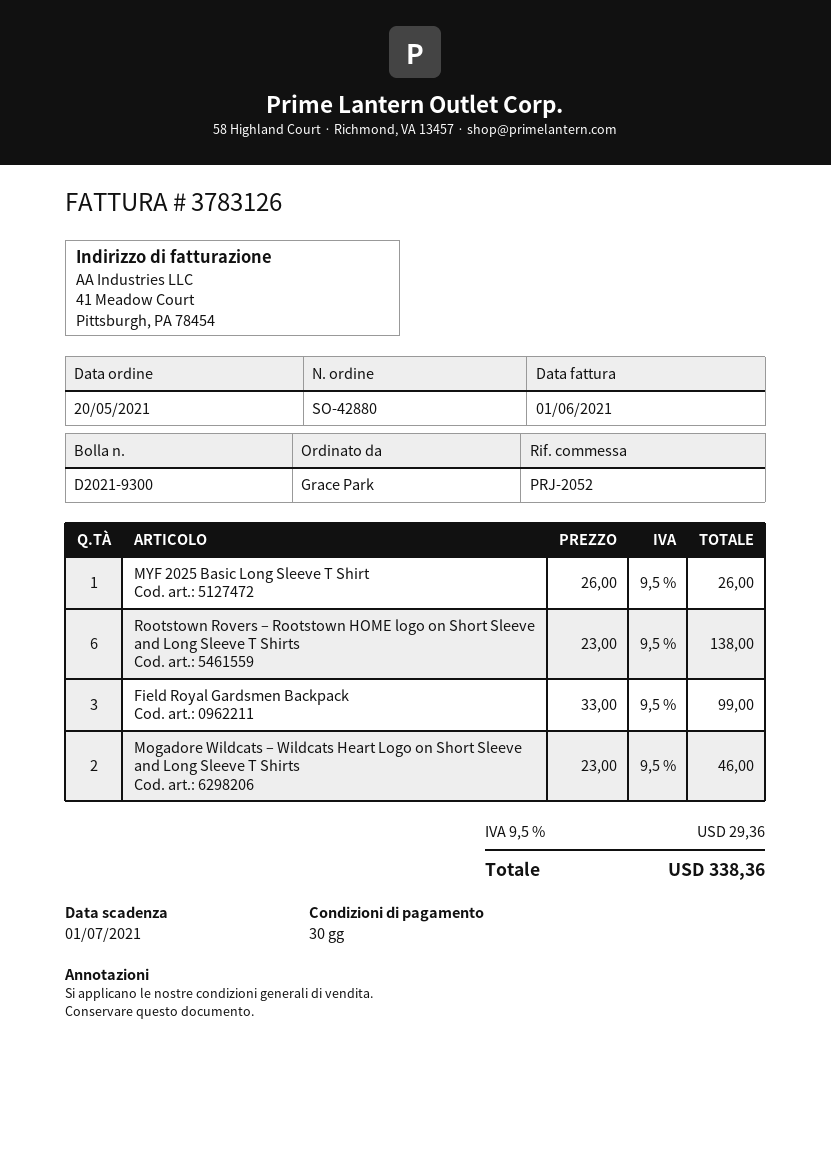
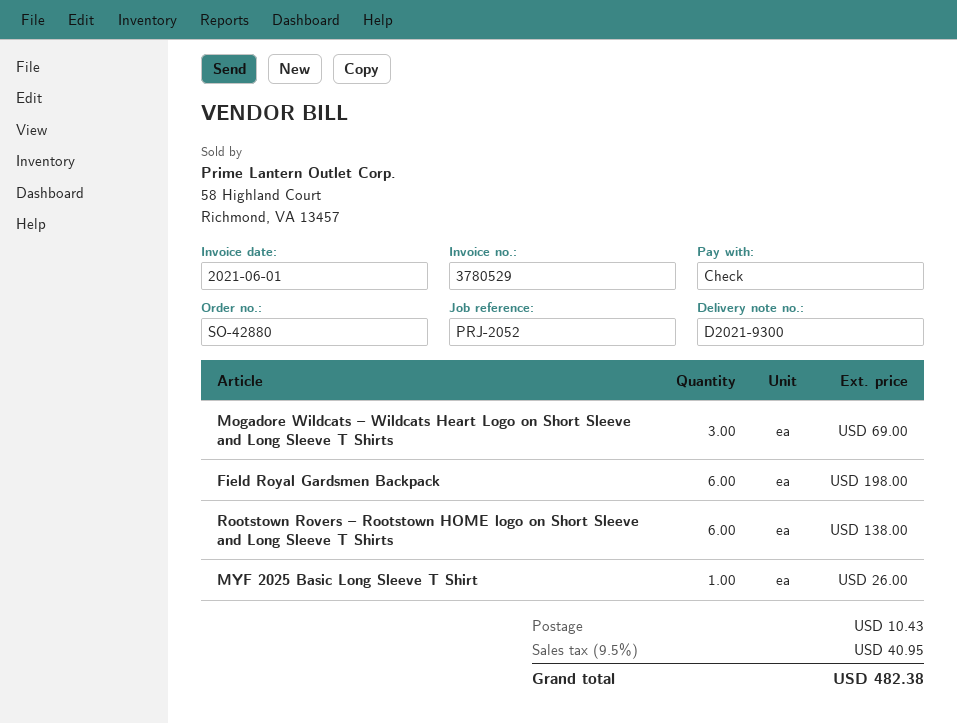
invoice number: 3783126 -> 3780529
Field Royal Gardsmen Backpack: 3 for 99.00 -> 6 for 198.00
Mogadore Wildcats – Wildcats Heart Logo on Short Sleeve and Long Sleeve T Shirts: 2 for 46.00 -> 3 for 69.00
shipping: none -> 10.43
tax: 9.5% = 29.36 -> 9.5% = 40.95
total: 338.36 -> 482.38

